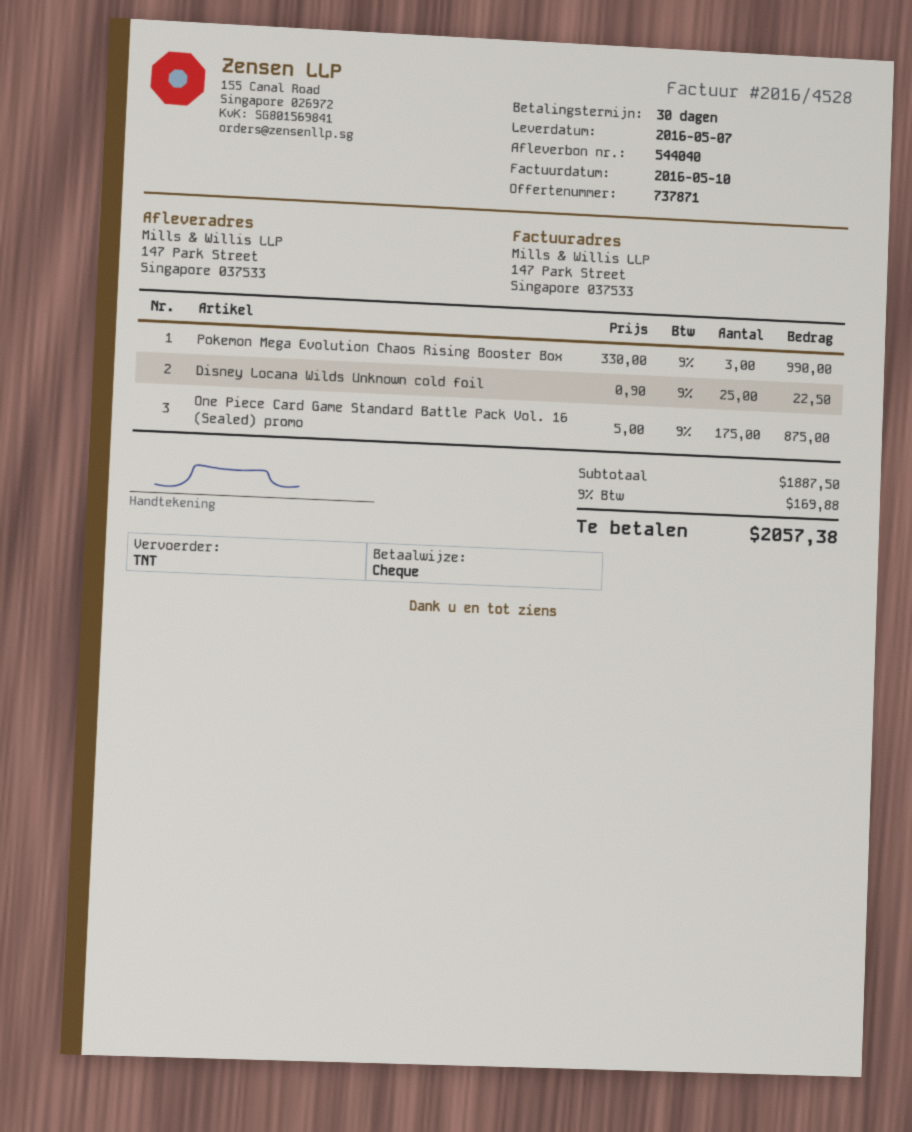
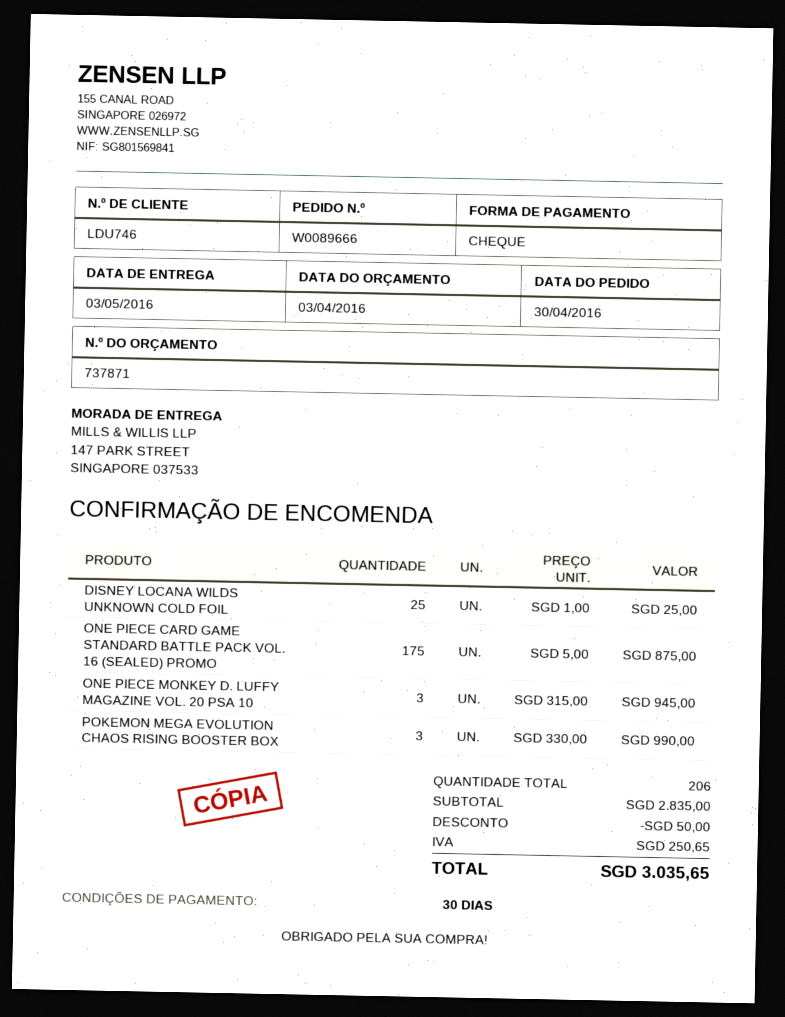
delivery date: 2016-05-07 -> 2016-05-03
Disney Locana Wilds Unknown cold foil: 25 x 0.90 = 22.50 -> 25 x 1.00 = 25.00
ONE PIECE MONKEY D. LUFFY MAGAZINE VOL. 20 PSA 10: none -> 3 x 315.00 = 945.00
subtotal: 1887.50 -> 2835.00
discount: none -> 50.00
tax: 169.88 -> 250.65
total: 2057.38 -> 3035.65

